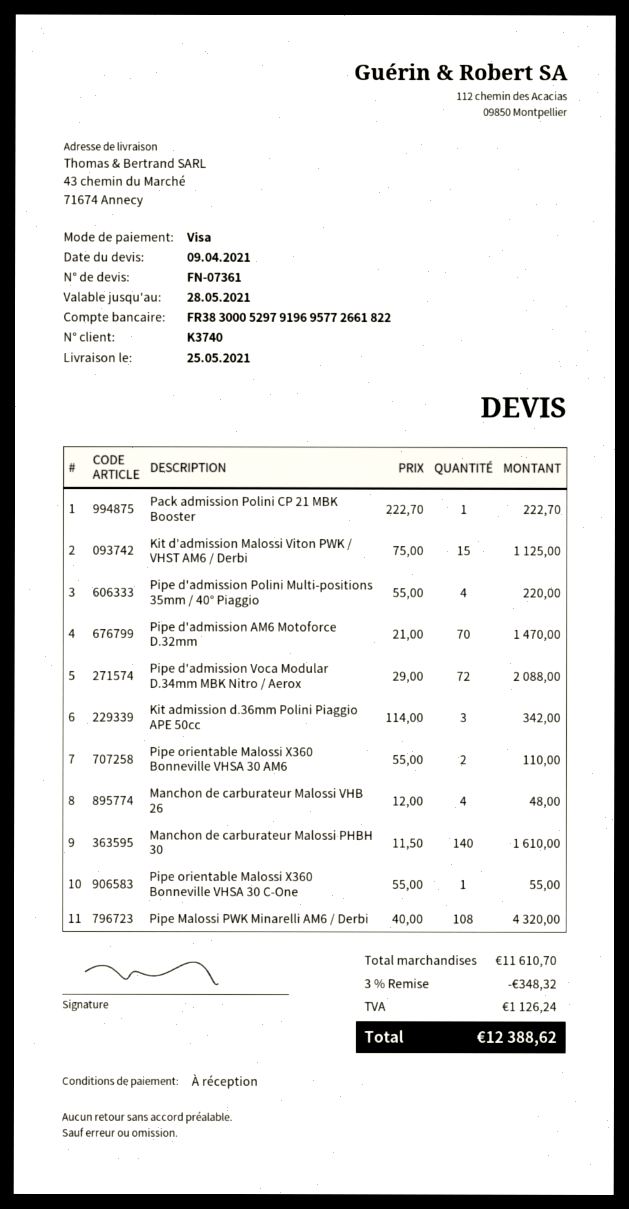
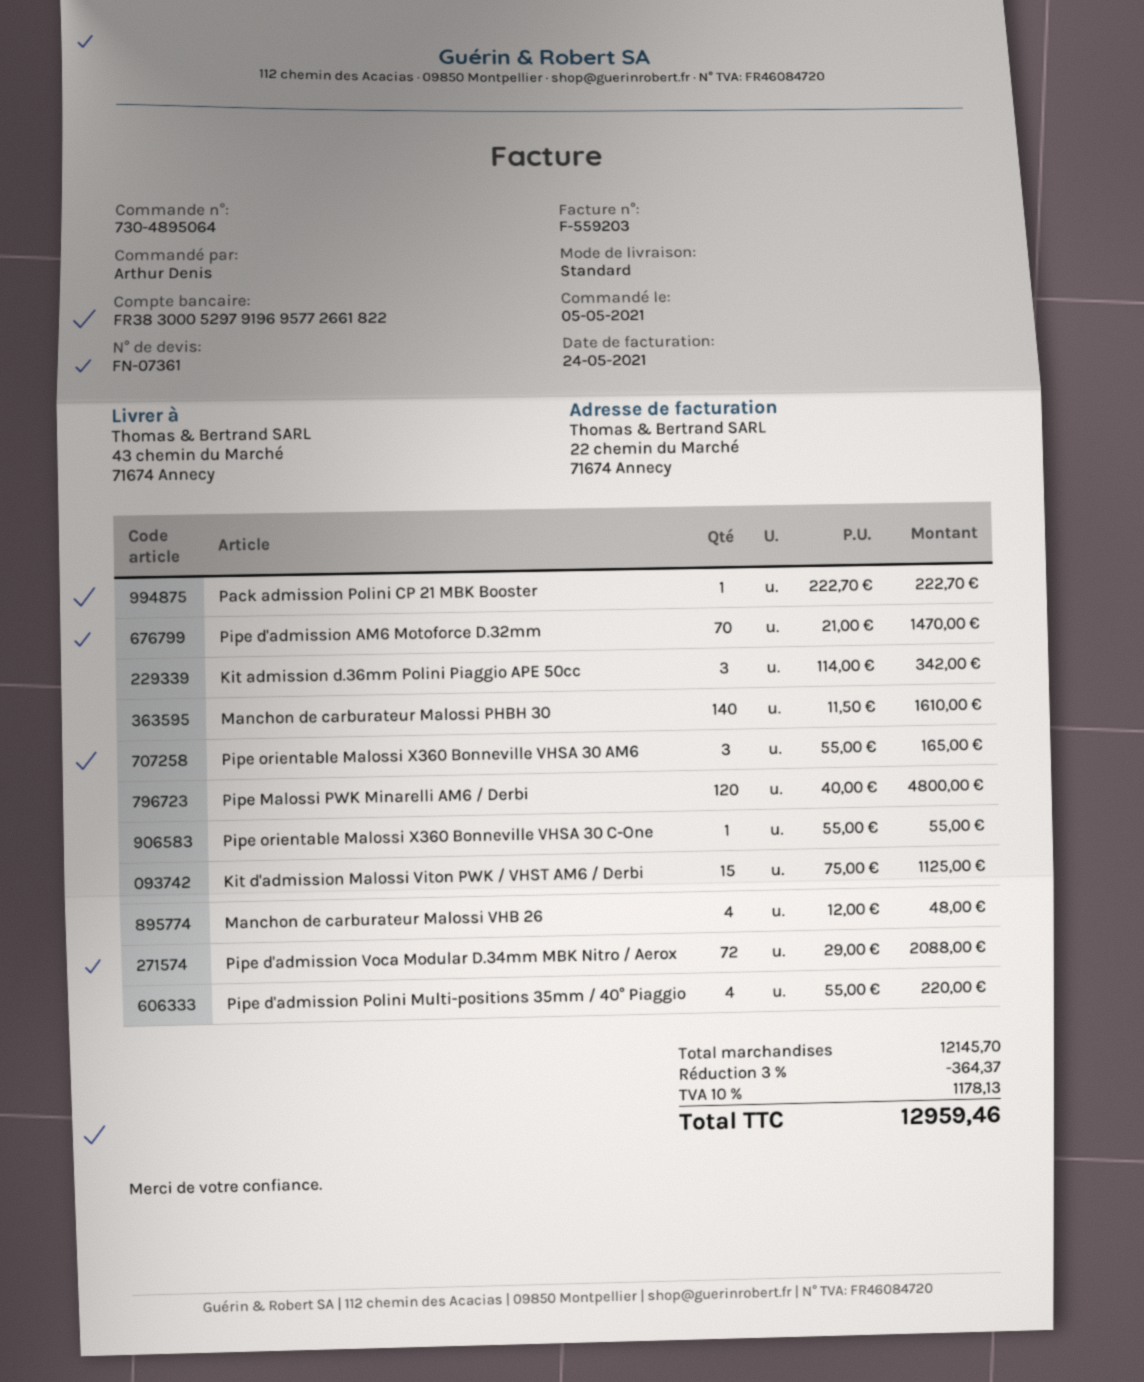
Pipe orientable Malossi X360 Bonneville VHSA 30 AM6: 2 x 55.00 = 110.00 -> 3 x 55.00 = 165.00
Pipe Malossi PWK Minarelli AM6 / Derbi: 108 x 40.00 = 4320.00 -> 120 x 40.00 = 4800.00
subtotal: 11610.70 -> 12145.70
discount: 3% = 348.32 -> 3% = 364.37
tax: 1126.24 -> 1178.13
total: 12388.62 -> 12959.46

